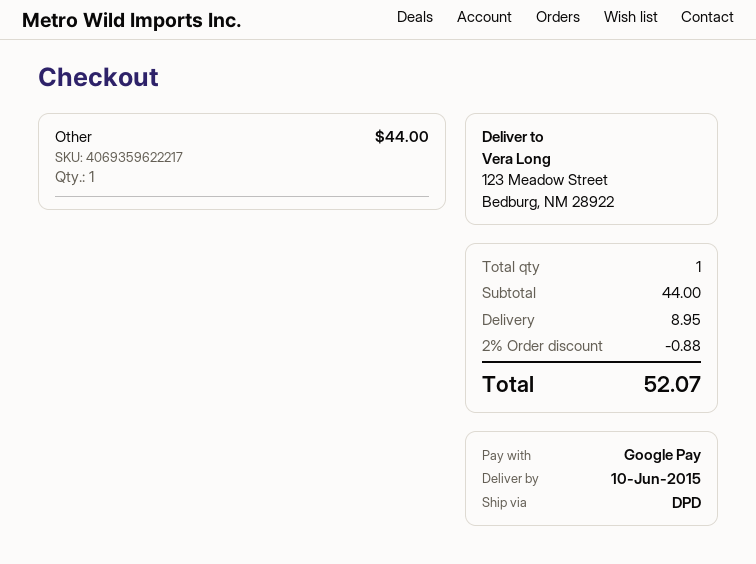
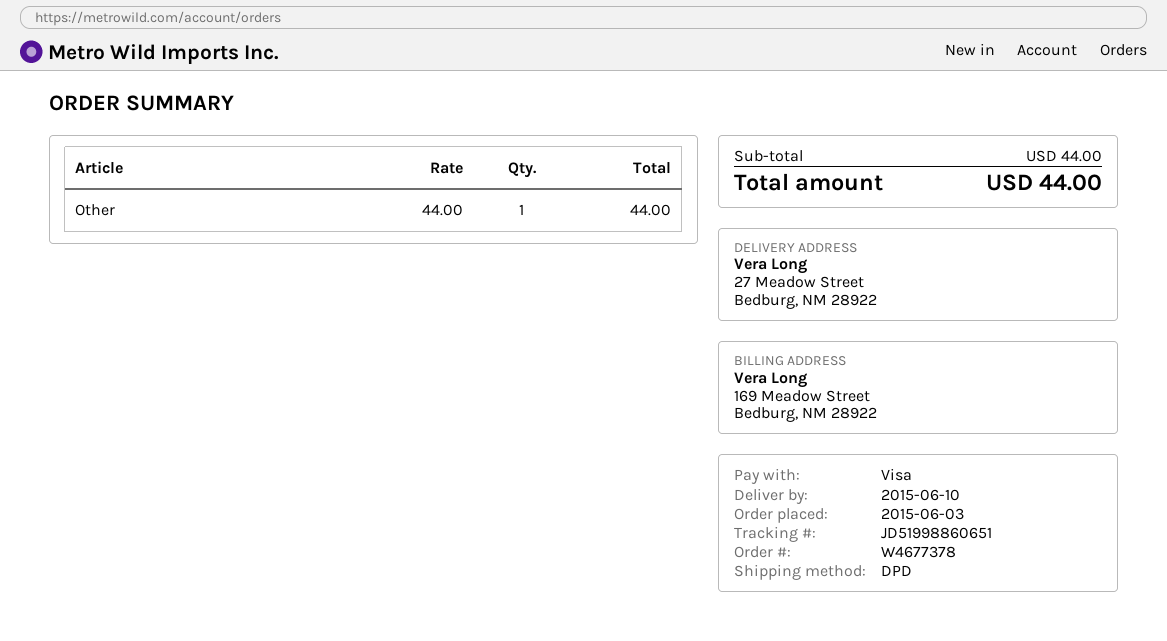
payment method: Google Pay -> Visa
ship to: 123 Meadow Street, Bedburg, NM 28922 -> 27 Meadow Street, Bedburg, NM 28922
discount: 2% = 0.88 -> none
shipping: 8.95 -> none
total: 52.07 -> 44.00

